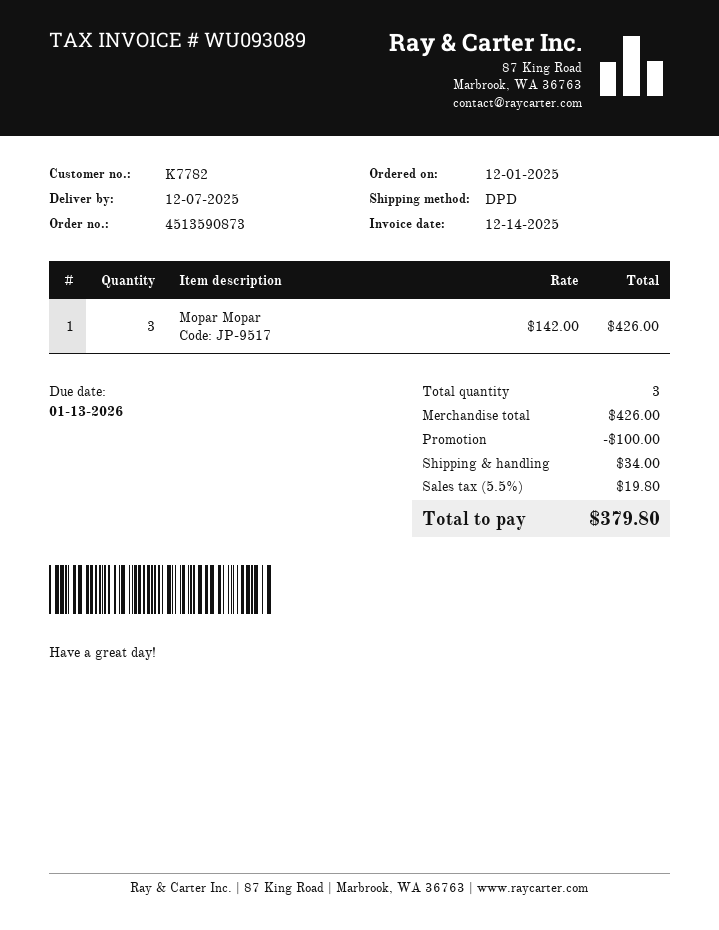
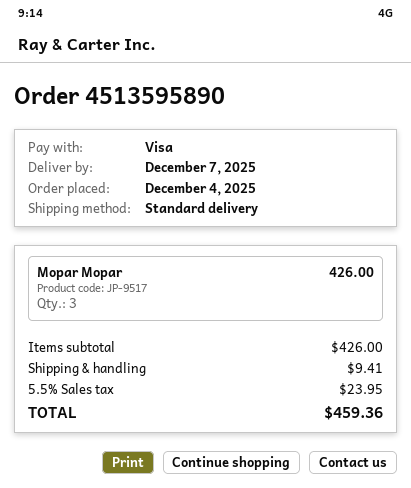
order number: 4513590873 -> 4513595890
order date: 2025-12-01 -> 2025-12-04
shipping method: DPD -> standard
discount: 100.00 -> none
shipping: 34.00 -> 9.41
tax: 5.5% = 19.80 -> 5.5% = 23.95
total: 379.80 -> 459.36

